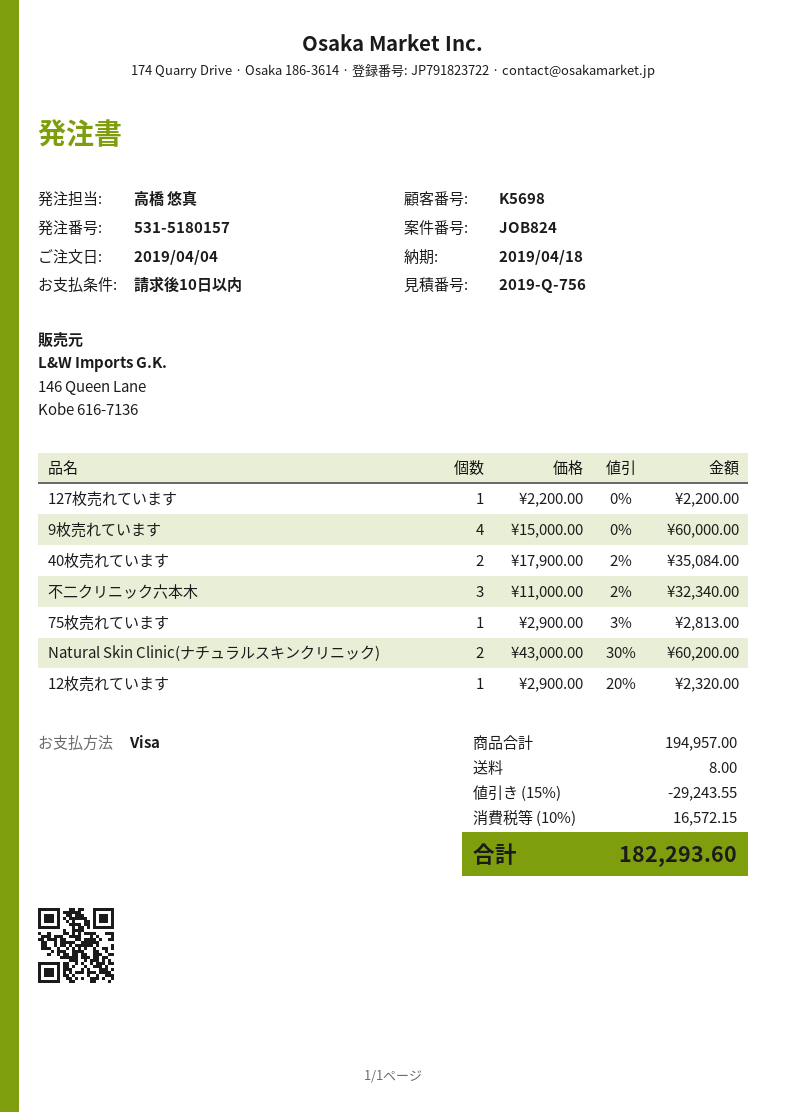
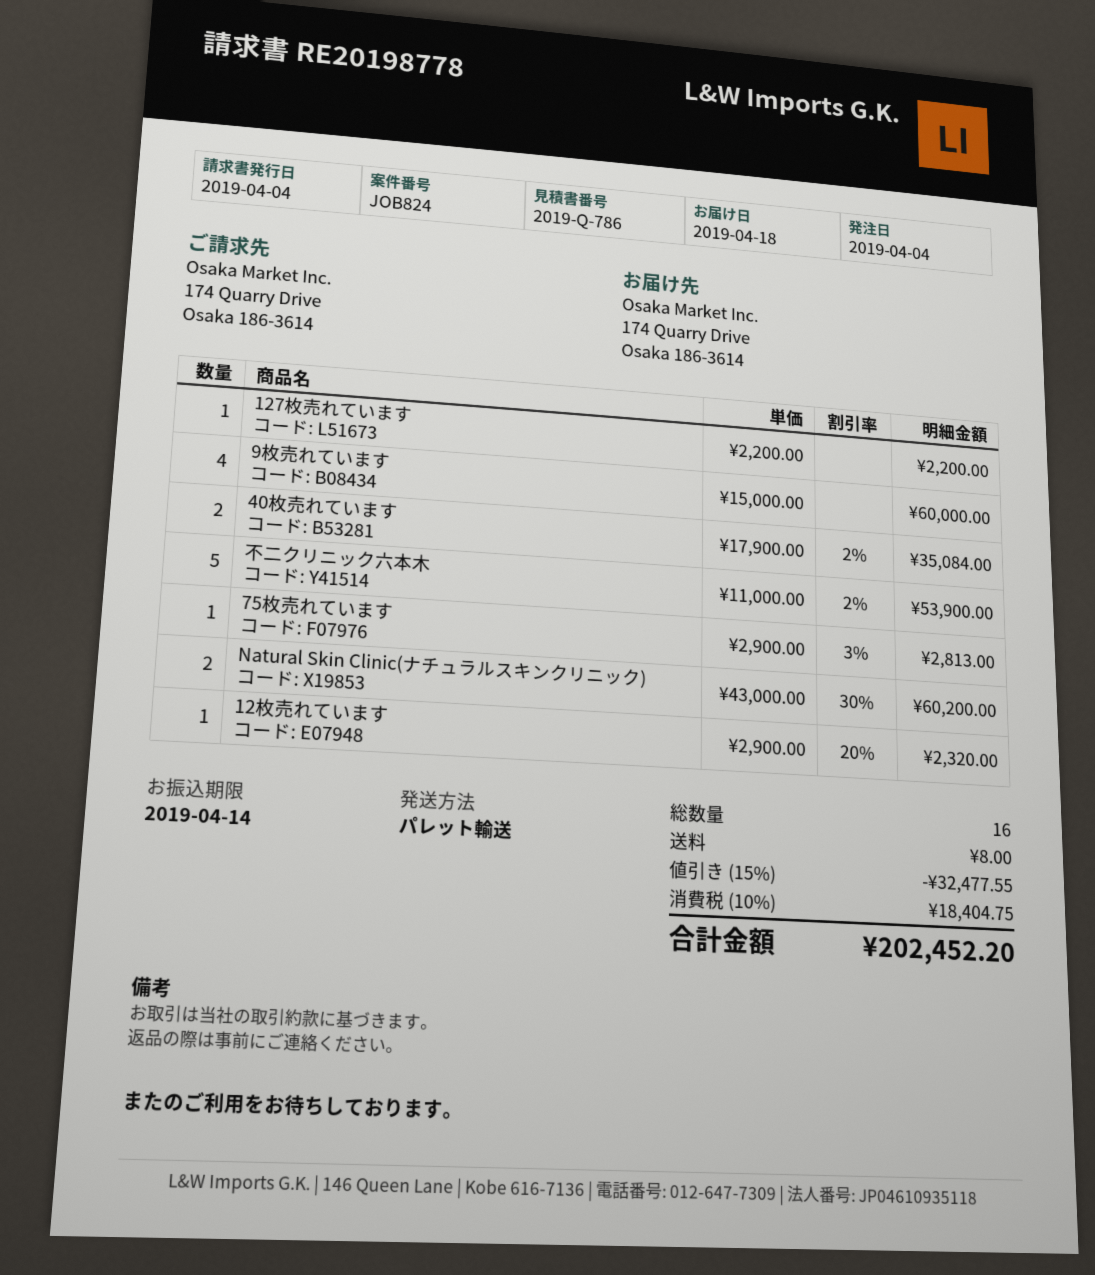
quote number: 2019-Q-756 -> 2019-Q-786
不二クリニック六本木: 3 x 11000.00 - 2% = 32340.00 -> 5 x 11000.00 - 2% = 53900.00
discount: 15% = 29243.55 -> 15% = 32477.55
tax: 10% = 16572.15 -> 10% = 18404.75
total: 182293.60 -> 202452.20

